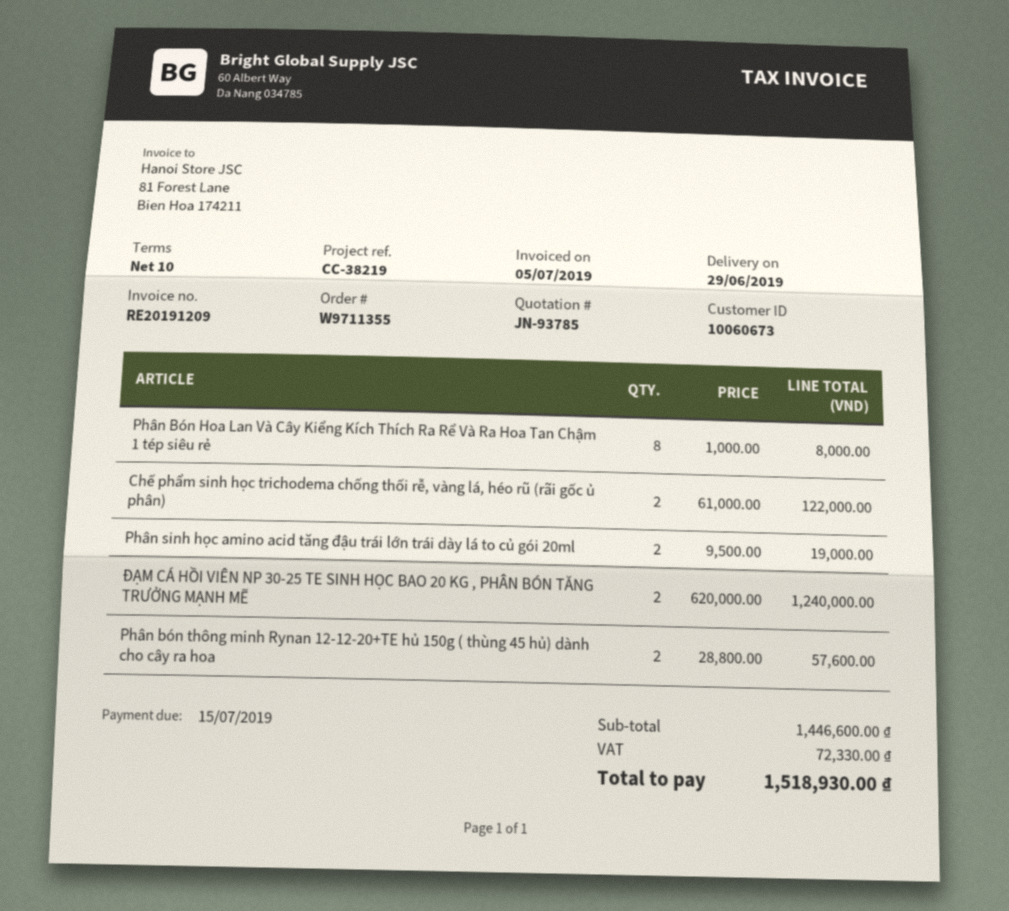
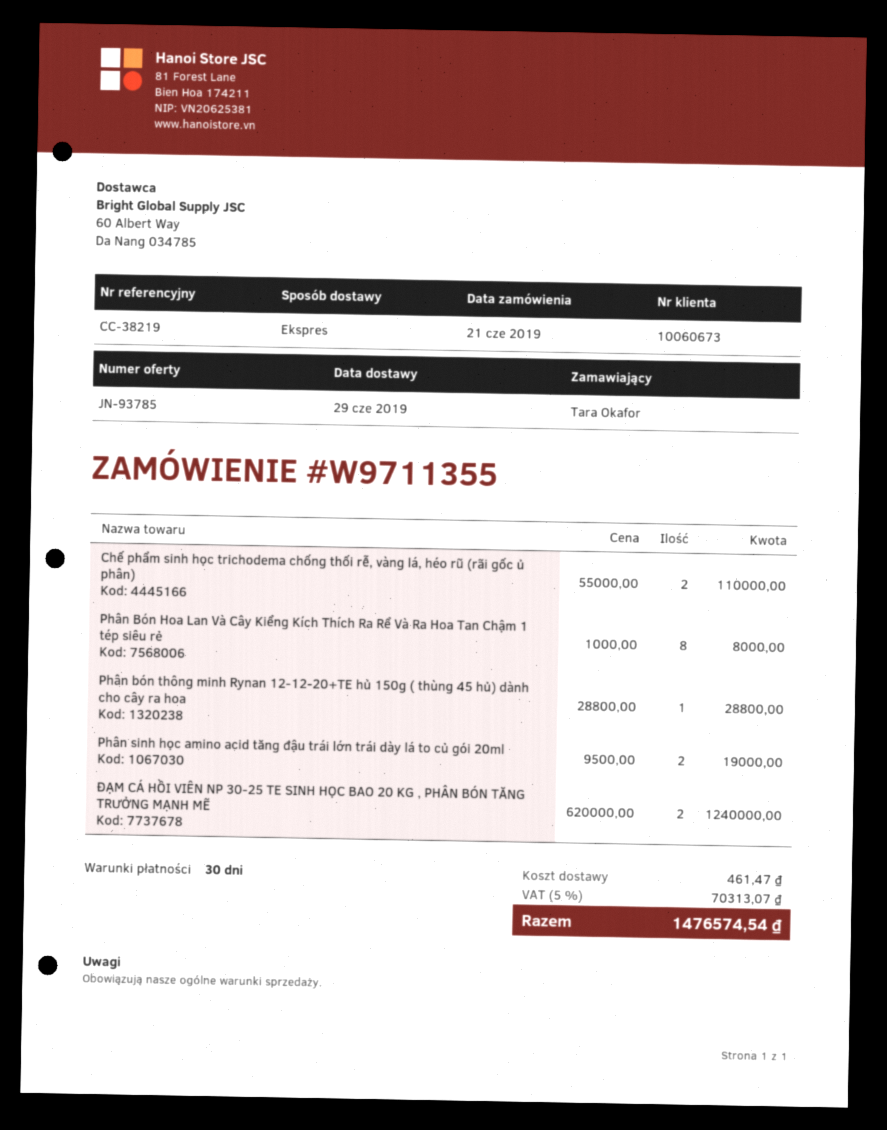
payment terms: 10 days -> 30 days
Chế phẩm sinh học trichodema chống thối rễ, vàng lá, héo rũ (rãi gốc ủ phân): 2 x 61000.00 = 122000.00 -> 2 x 55000.00 = 110000.00
Phân bón thông minh Rynan 12-12-20+TE hủ 150g ( thùng 45 hủ) dành cho cây ra hoa: 2 x 28800.00 = 57600.00 -> 1 x 28800.00 = 28800.00
shipping: none -> 461.47
tax: 72330.00 -> 70313.07
total: 1518930.00 -> 1476574.54

